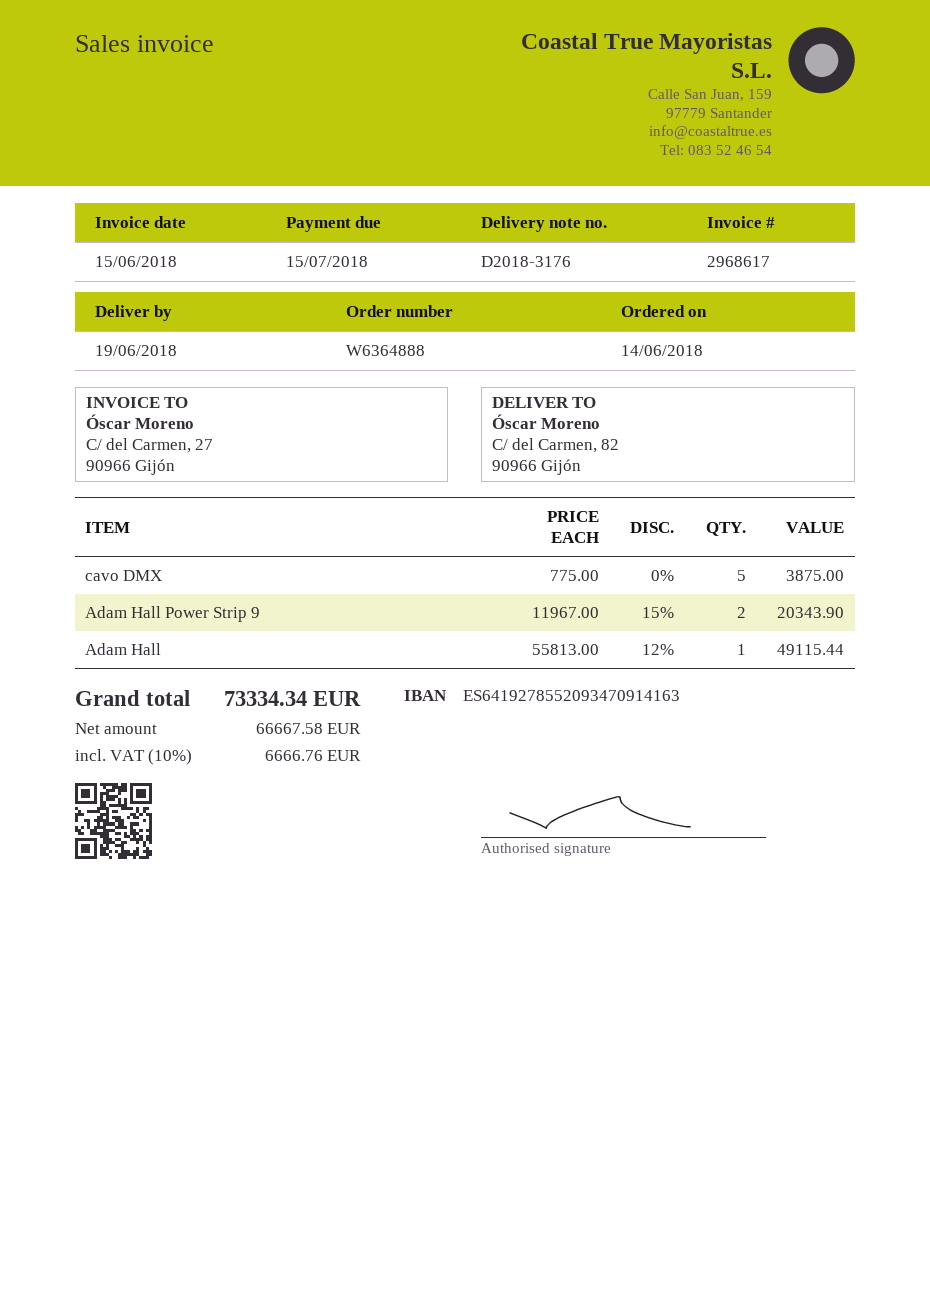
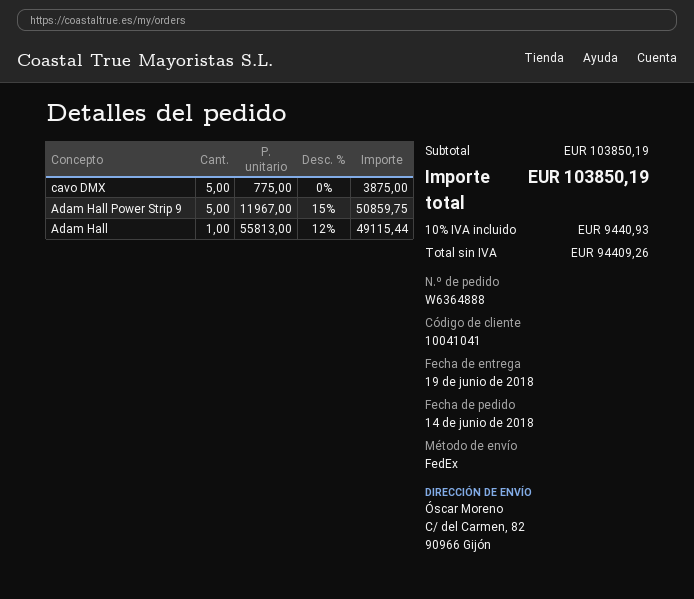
Adam Hall Power Strip 9: 2 x 11967.00 - 15% = 20343.90 -> 5 x 11967.00 - 15% = 50859.75
net: 66667.58 -> 94409.26
tax: 10% = 6666.76 -> 10% = 9440.93
total: 73334.34 -> 103850.19

